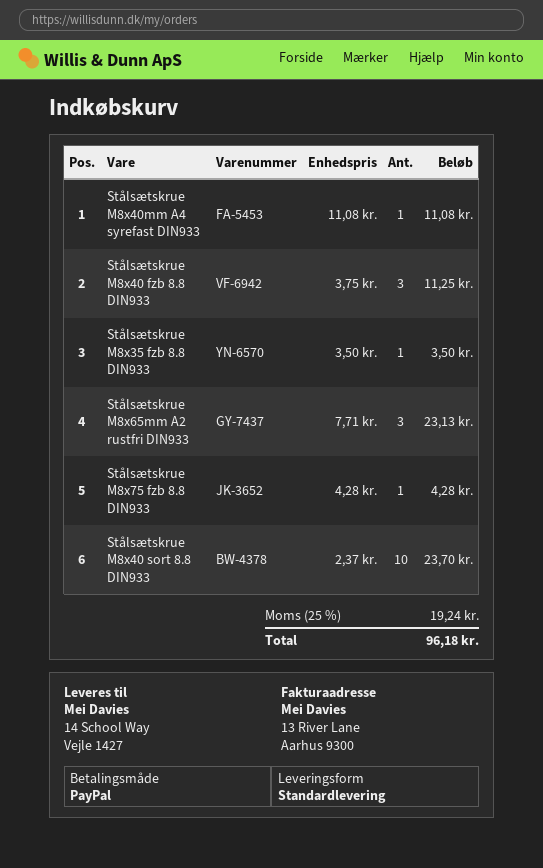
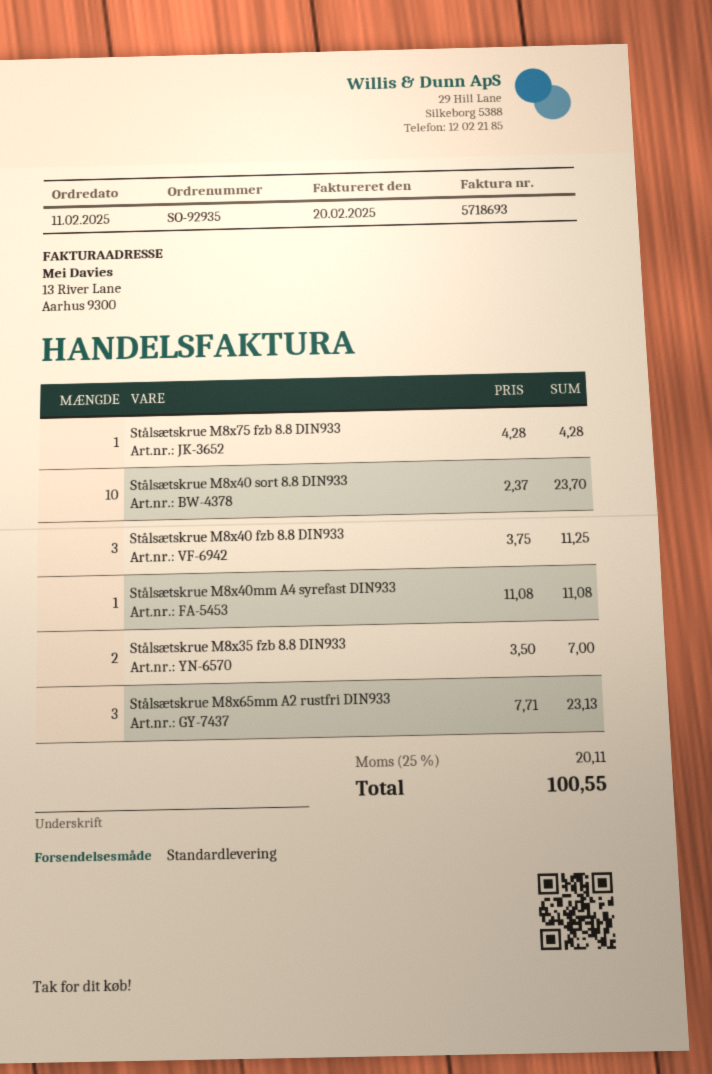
Stålsætskrue M8x35 fzb 8.8 DIN933: 1 x 3.50 = 3.50 -> 2 x 3.50 = 7.00
tax: 25% = 19.24 -> 25% = 20.11
total: 96.18 -> 100.55

